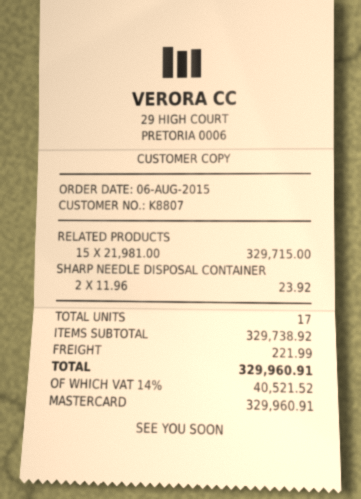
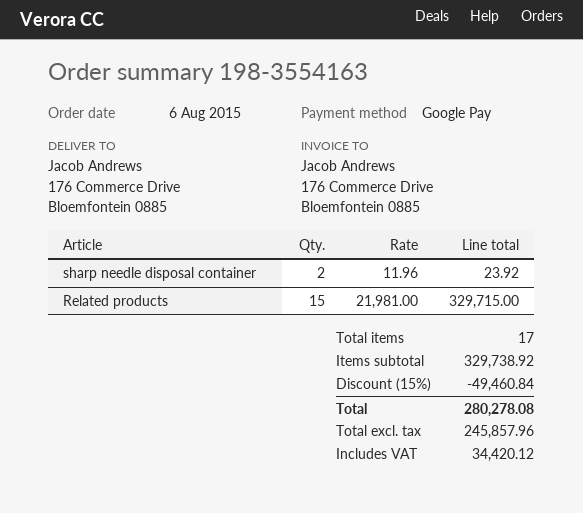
payment method: Mastercard -> Google Pay
discount: none -> 15% = 49460.84
shipping: 221.99 -> none
tax: 40521.52 -> 34420.12
total: 329960.91 -> 280278.08

